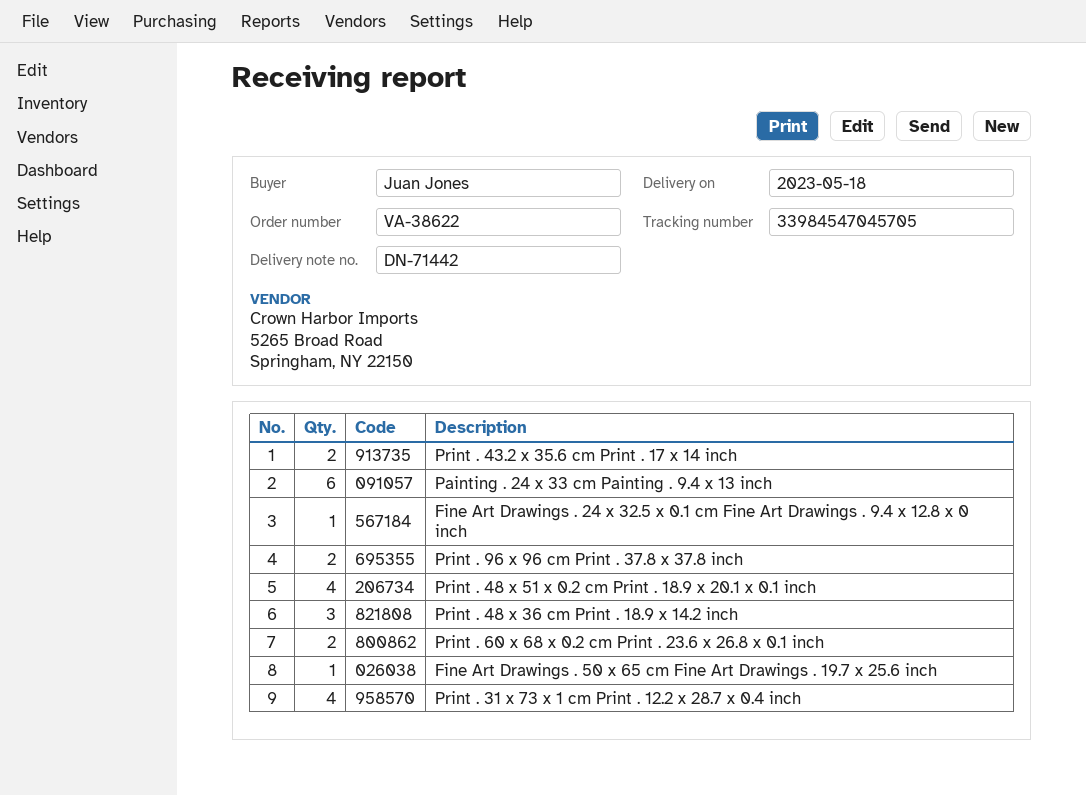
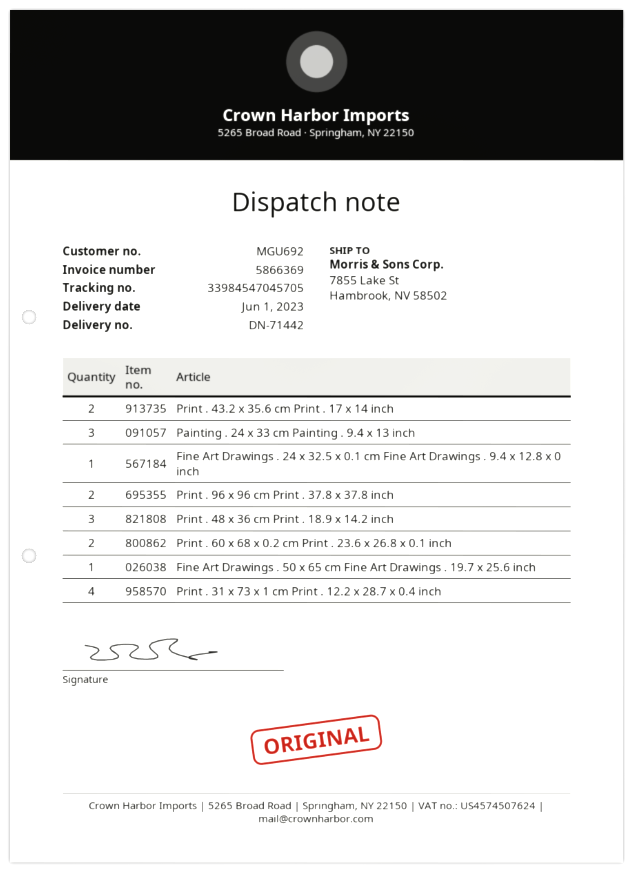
delivery date: 2023-05-18 -> 2023-06-01
Painting . 24 x 33 cm Painting . 9.4 x 13 inch: 6 -> 3
Print . 48 x 51 x 0.2 cm Print . 18.9 x 20.1 x 0.1 inch: 4 -> none

